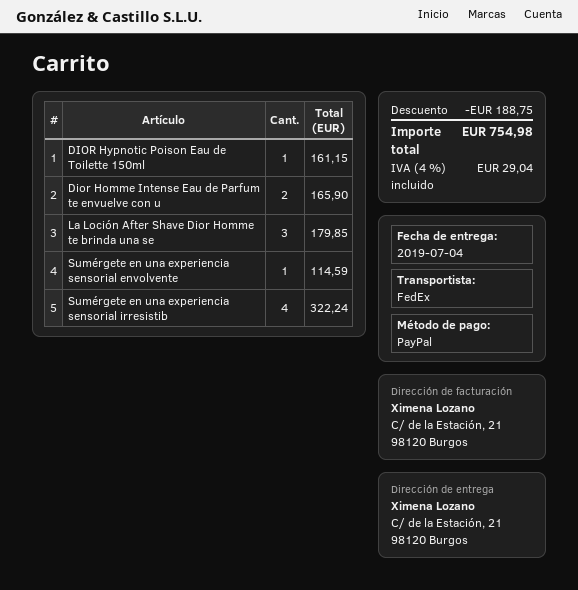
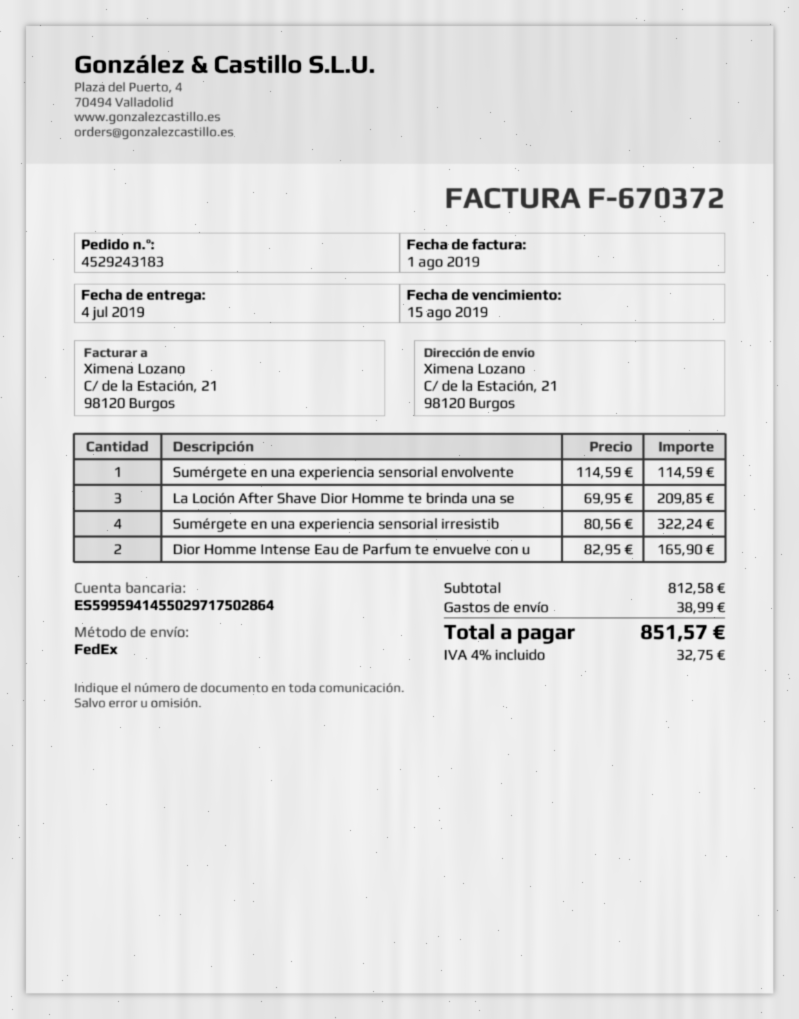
DIOR Hypnotic Poison Eau de Toilette 150ml: 1 for 161.15 -> none
La Loción After Shave Dior Homme te brinda una se: 3 for 179.85 -> 3 for 209.85
discount: 188.75 -> none
shipping: none -> 38.99
tax: 4% = 29.04 -> 4% = 32.75
total: 754.98 -> 851.57

